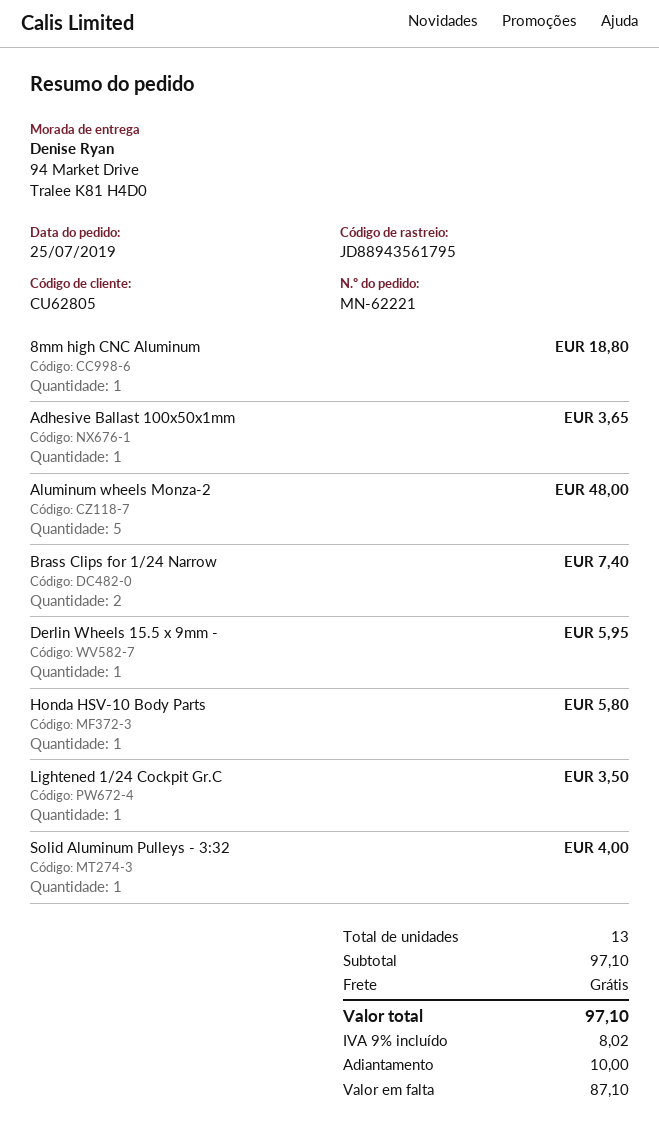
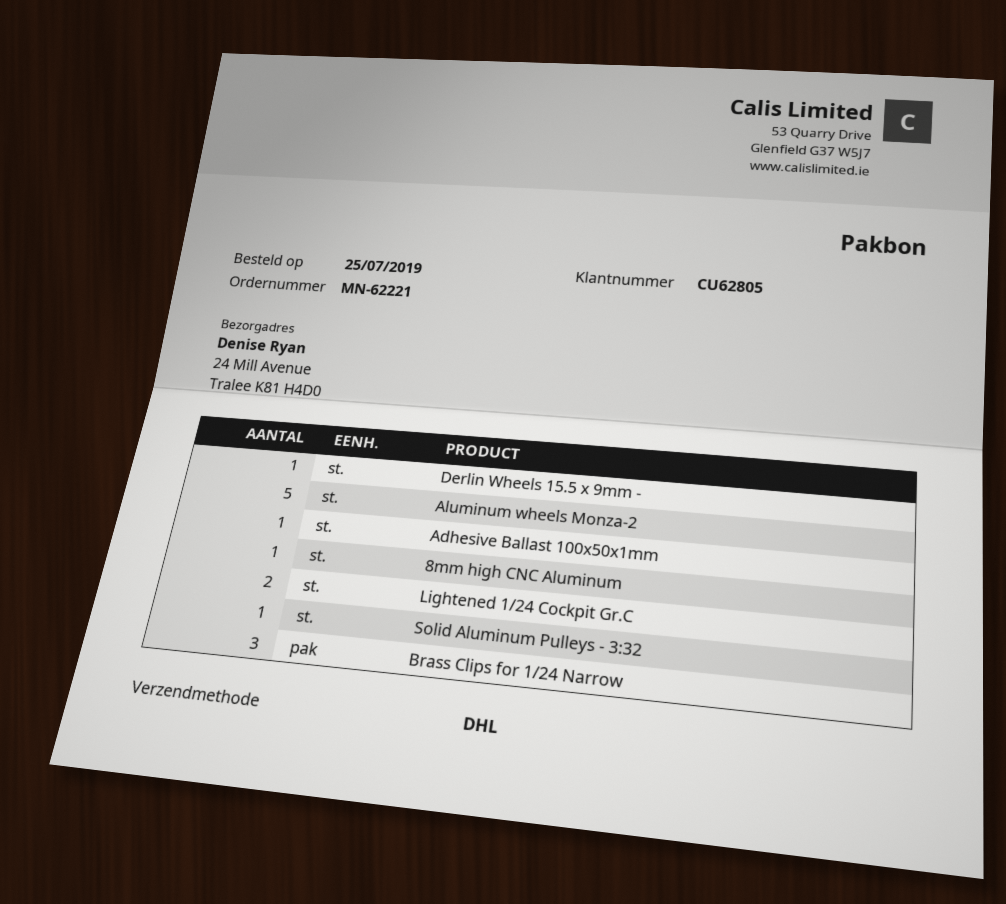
ship to: 94 Market Drive, Tralee K81 H4D0 -> 24 Mill Avenue, Tralee K81 H4D0
Brass Clips for 1/24 Narrow: 2 -> 3
Honda HSV-10 Body Parts: 1 -> none
Lightened 1/24 Cockpit Gr.C: 1 -> 2

